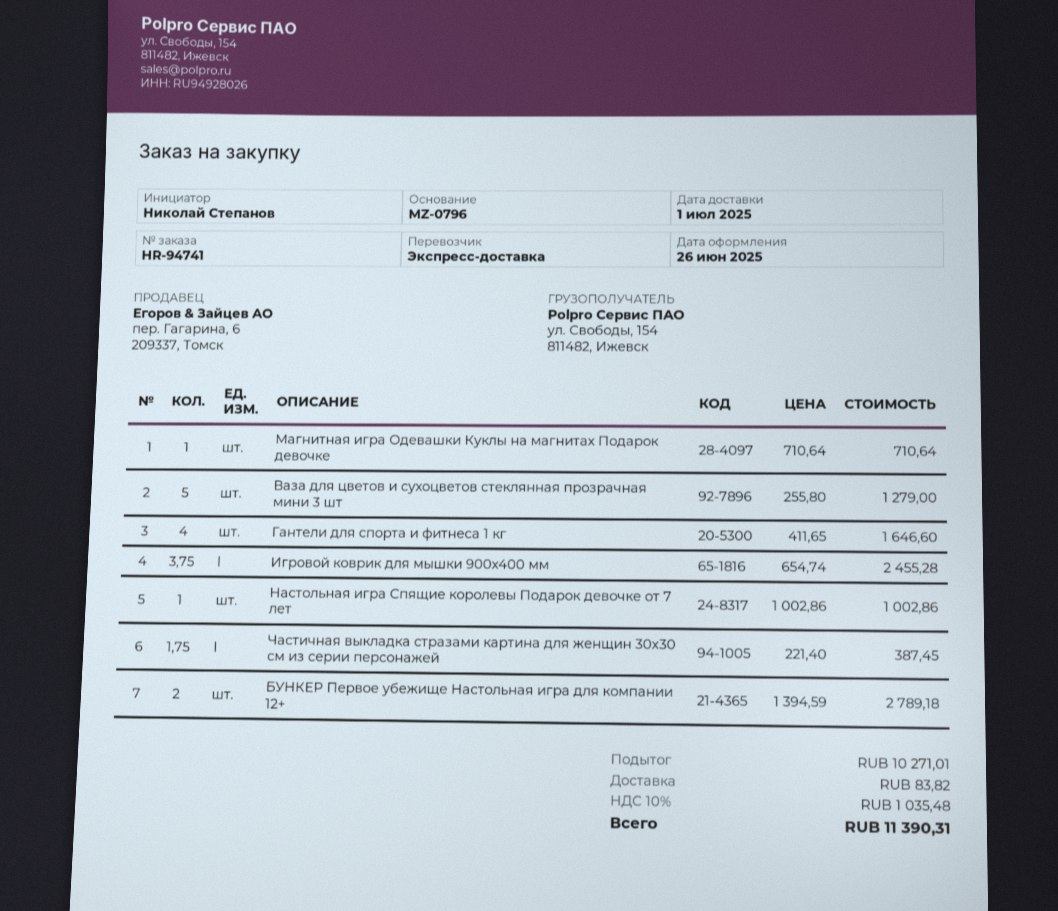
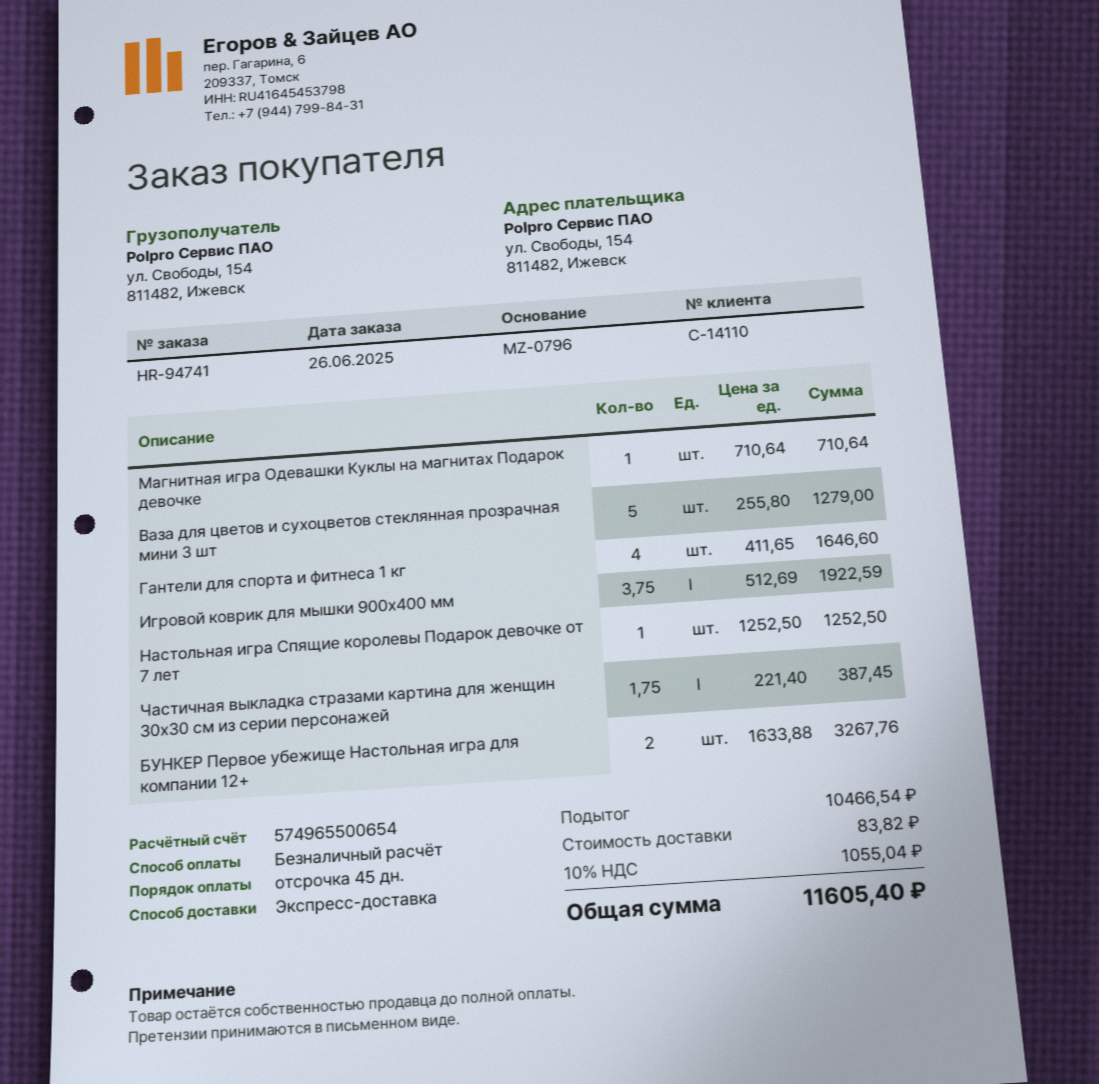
Игровой коврик для мышки 900х400 мм: 3.75 x 654.74 = 2455.28 -> 3.75 x 512.69 = 1922.59
Настольная игра Спящие королевы Подарок девочке от 7 лет: 1 x 1002.86 = 1002.86 -> 1 x 1252.50 = 1252.50
БУНКЕР Первое убежище Настольная игра для компании 12+: 2 x 1394.59 = 2789.18 -> 2 x 1633.88 = 3267.76
subtotal: 10271.01 -> 10466.54
tax: 10% = 1035.48 -> 10% = 1055.04
total: 11390.31 -> 11605.40

